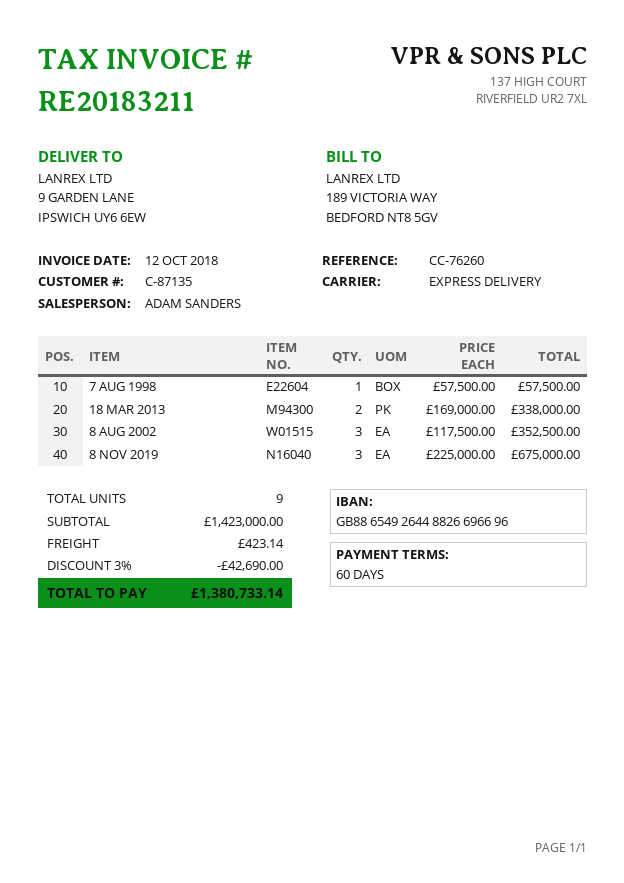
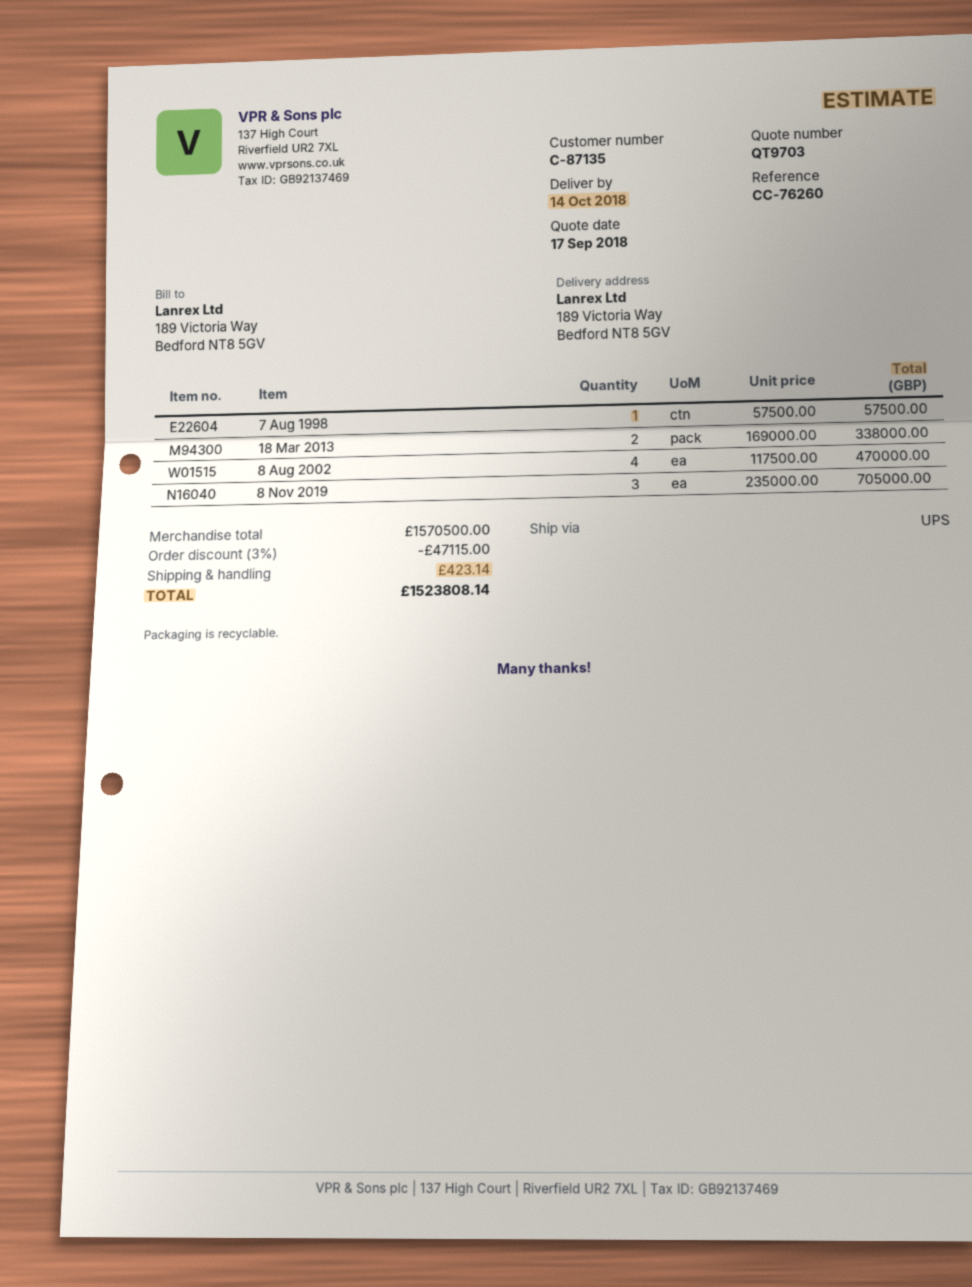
shipping method: express -> UPS
ship to: 9 GARDEN LANE, IPSWICH UY6 6EW -> 189 Victoria Way, Bedford NT8 5GV
8 AUG 2002: 3 x 117500.00 = 352500.00 -> 4 x 117500.00 = 470000.00
8 NOV 2019: 3 x 225000.00 = 675000.00 -> 3 x 235000.00 = 705000.00
subtotal: 1423000.00 -> 1570500.00
discount: 3% = 42690.00 -> 3% = 47115.00
total: 1380733.14 -> 1523808.14

